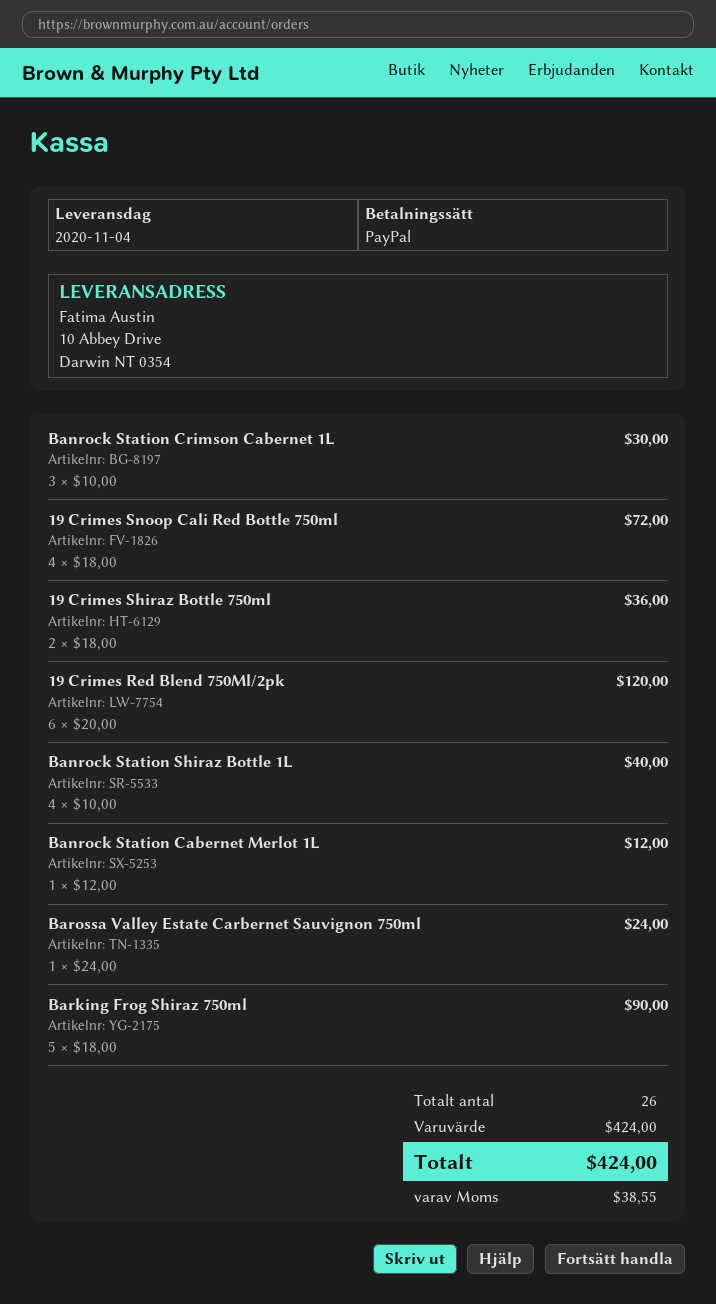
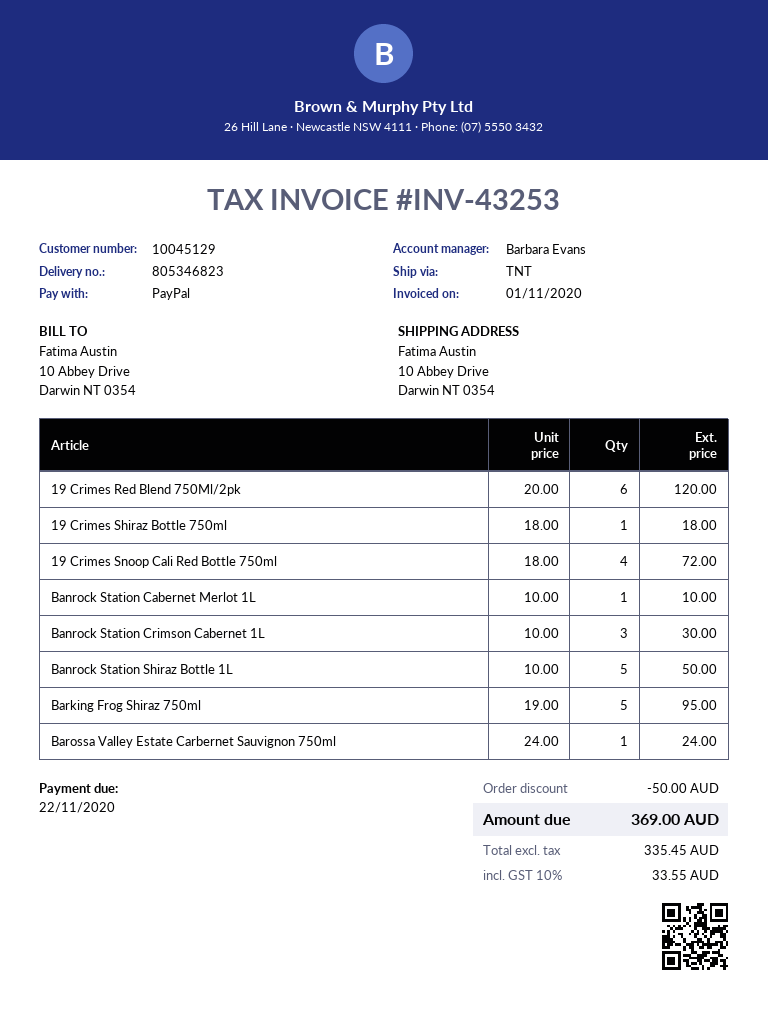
19 Crimes Shiraz Bottle 750ml: 2 x 18.00 = 36.00 -> 1 x 18.00 = 18.00
Banrock Station Shiraz Bottle 1L: 4 x 10.00 = 40.00 -> 5 x 10.00 = 50.00
Banrock Station Cabernet Merlot 1L: 1 x 12.00 = 12.00 -> 1 x 10.00 = 10.00
Barking Frog Shiraz 750ml: 5 x 18.00 = 90.00 -> 5 x 19.00 = 95.00
discount: none -> 50.00
tax: 38.55 -> 33.55
total: 424.00 -> 369.00

